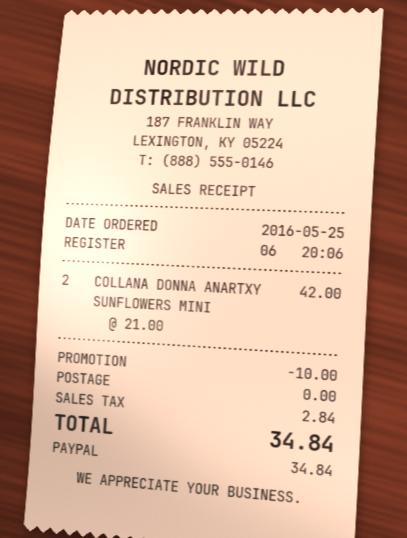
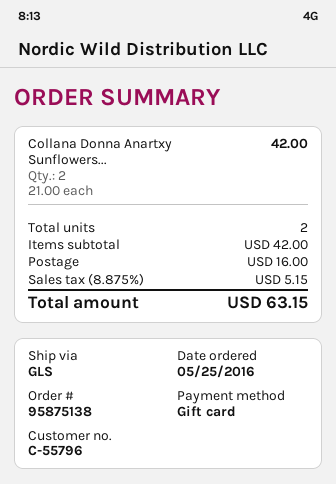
payment method: PayPal -> gift card
discount: 10.00 -> none
shipping: 0.00 -> 16.00
tax: 2.84 -> 5.15
total: 34.84 -> 63.15

